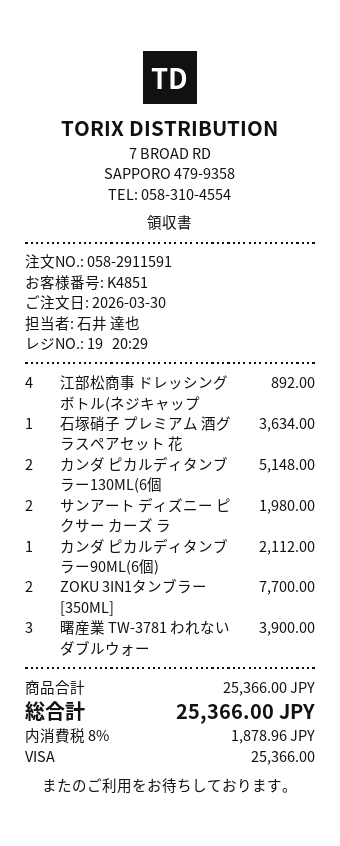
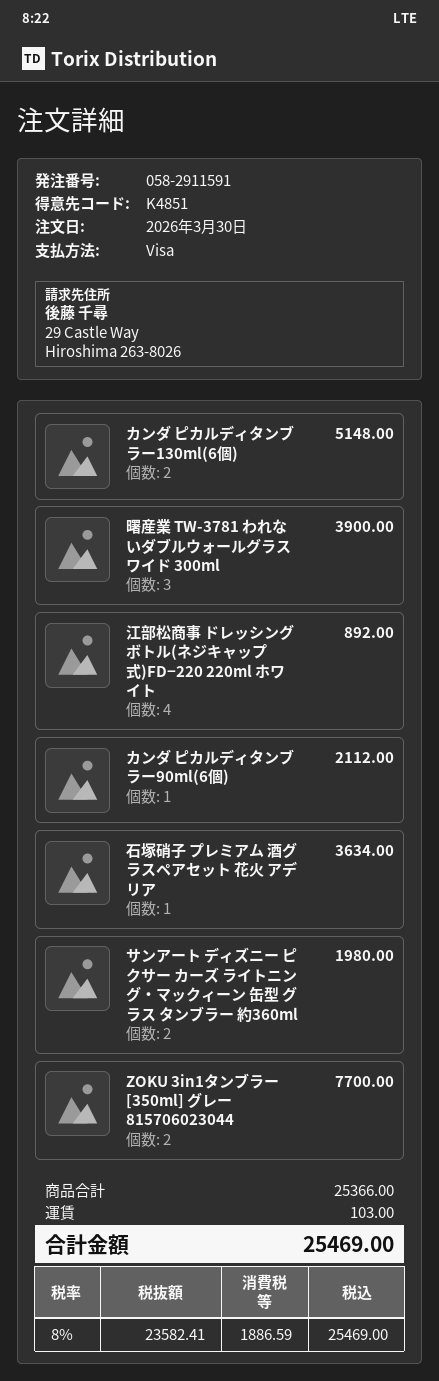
shipping: none -> 103.00
tax: 8% = 1878.96 -> 8% = 1886.59
total: 25366.00 -> 25469.00

